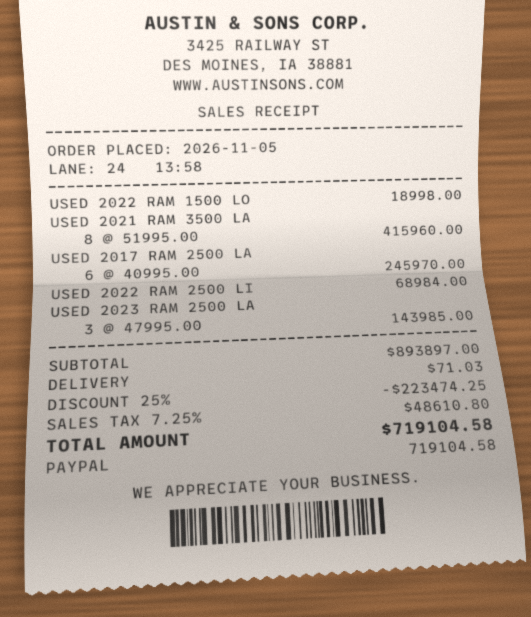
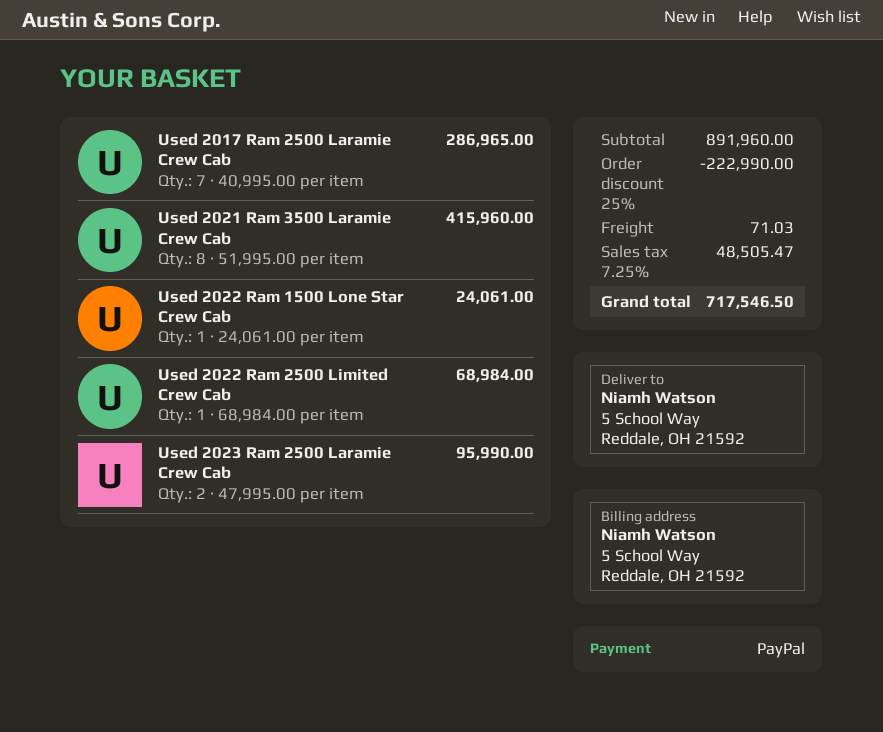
USED 2022 RAM 1500 LO: 1 x 18998.00 = 18998.00 -> 1 x 24061.00 = 24061.00
USED 2017 RAM 2500 LA: 6 x 40995.00 = 245970.00 -> 7 x 40995.00 = 286965.00
USED 2023 RAM 2500 LA: 3 x 47995.00 = 143985.00 -> 2 x 47995.00 = 95990.00
subtotal: 893897.00 -> 891960.00
discount: 25% = 223474.25 -> 25% = 222990.00
tax: 7.25% = 48610.80 -> 7.25% = 48505.47
total: 719104.58 -> 717546.50

